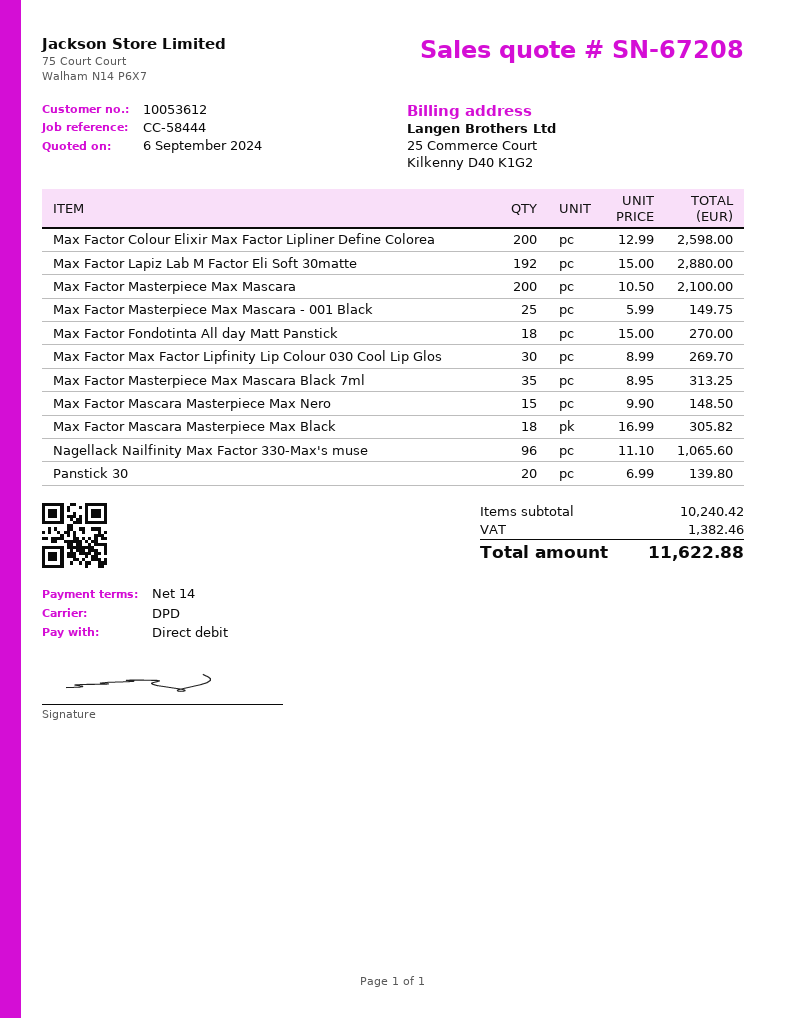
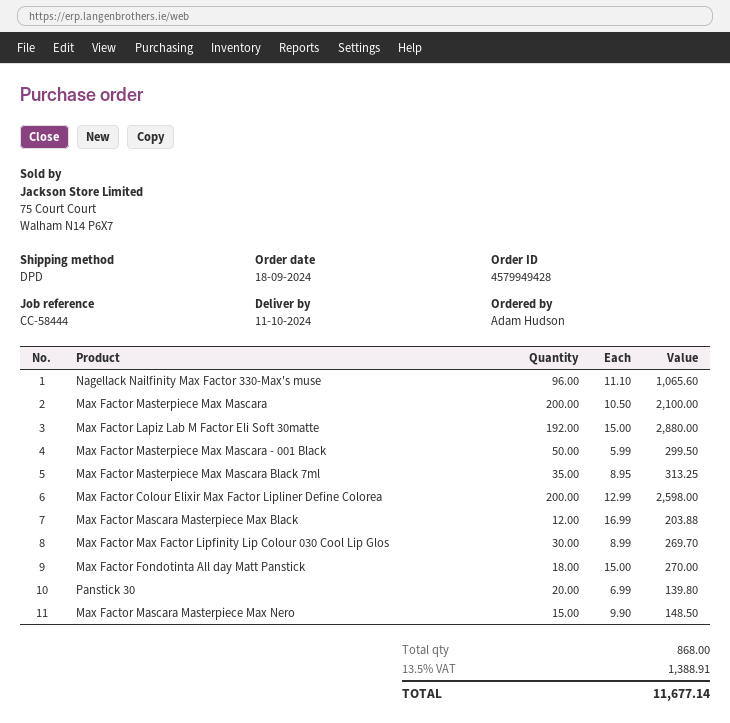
Max Factor Masterpiece Max Mascara - 001 Black: 25 x 5.99 = 149.75 -> 50 x 5.99 = 299.50
Max Factor Mascara Masterpiece Max Black: 18 x 16.99 = 305.82 -> 12 x 16.99 = 203.88
tax: 1382.46 -> 1388.91
total: 11622.88 -> 11677.14

